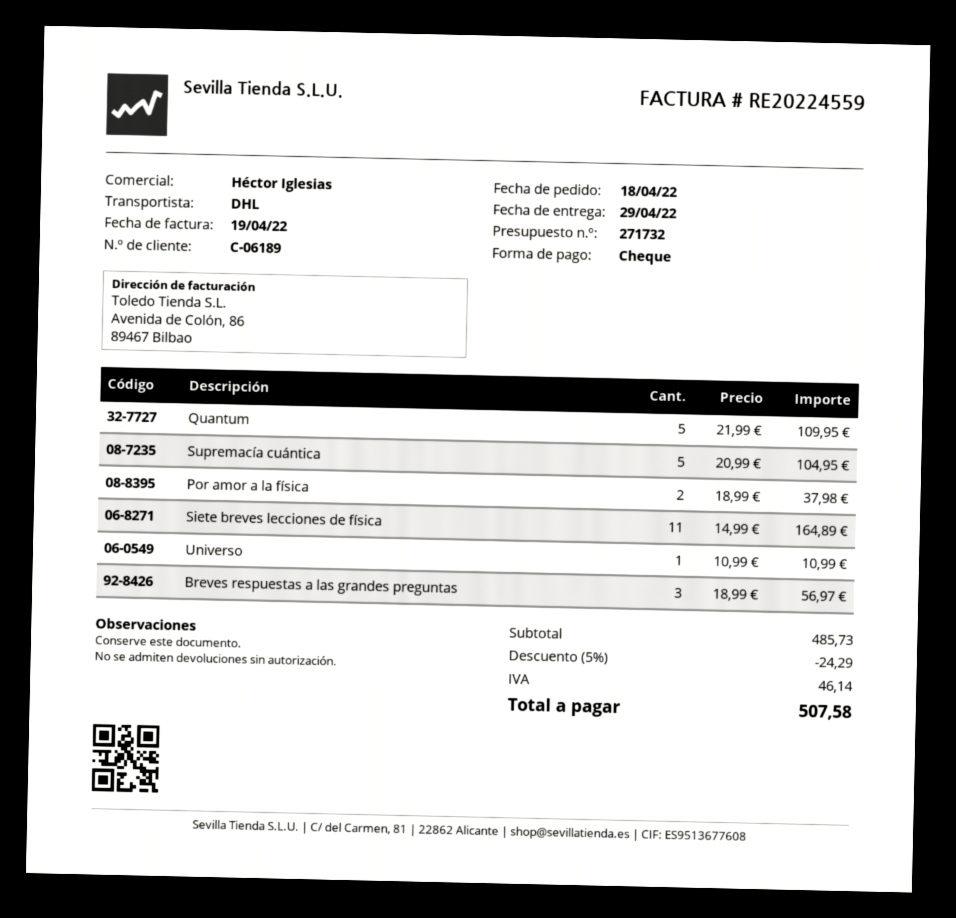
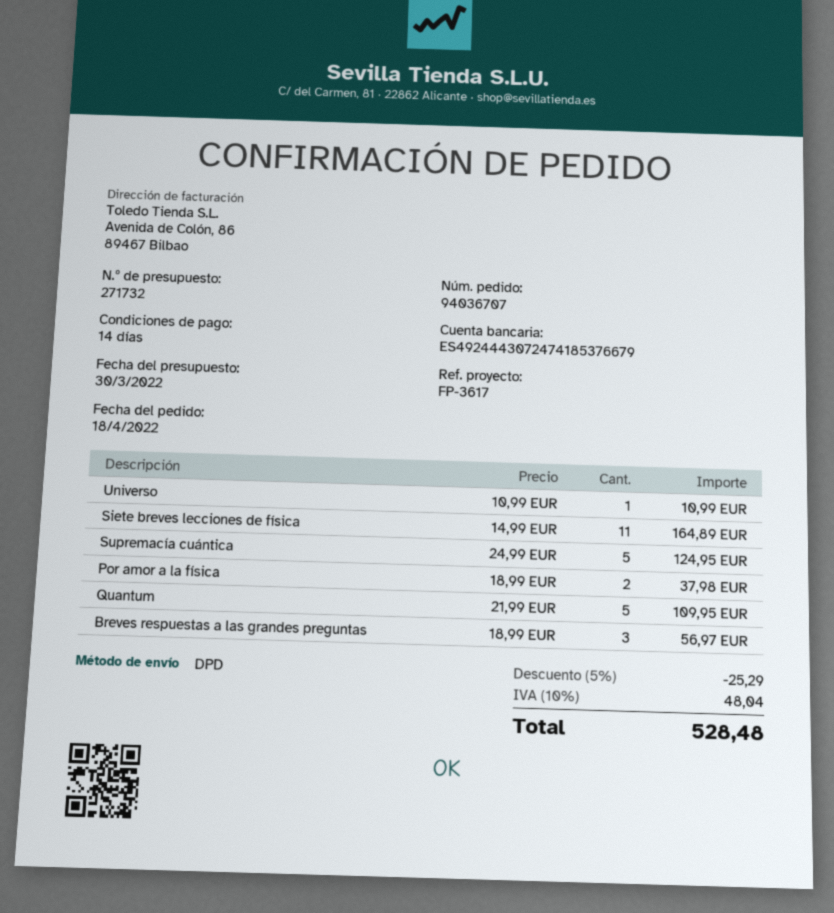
shipping method: DHL -> DPD
Supremacía cuántica: 5 x 20.99 = 104.95 -> 5 x 24.99 = 124.95
discount: 5% = 24.29 -> 5% = 25.29
tax: 46.14 -> 48.04
total: 507.58 -> 528.48

